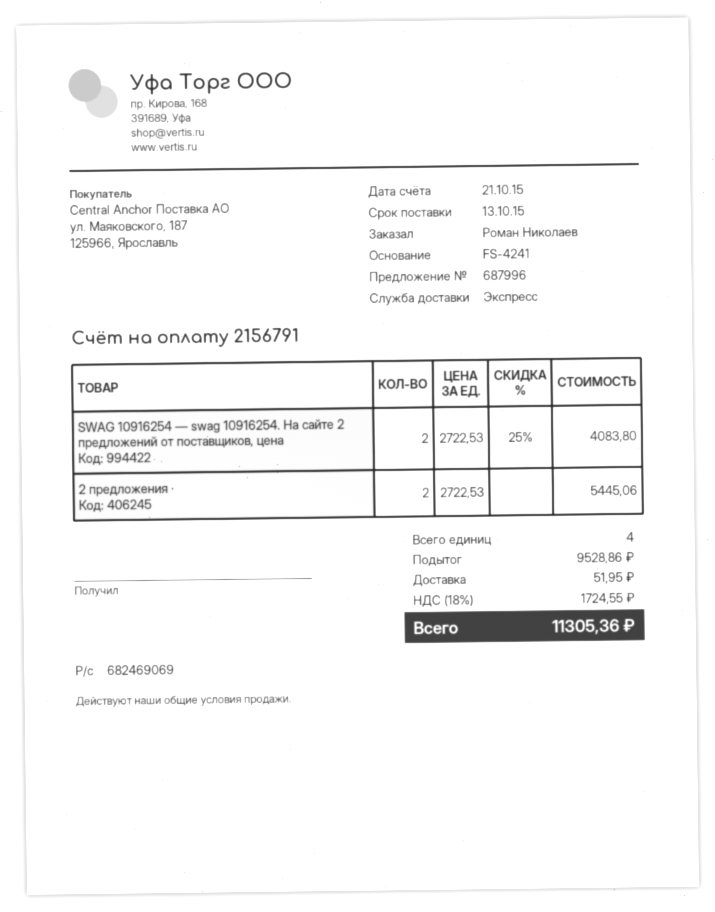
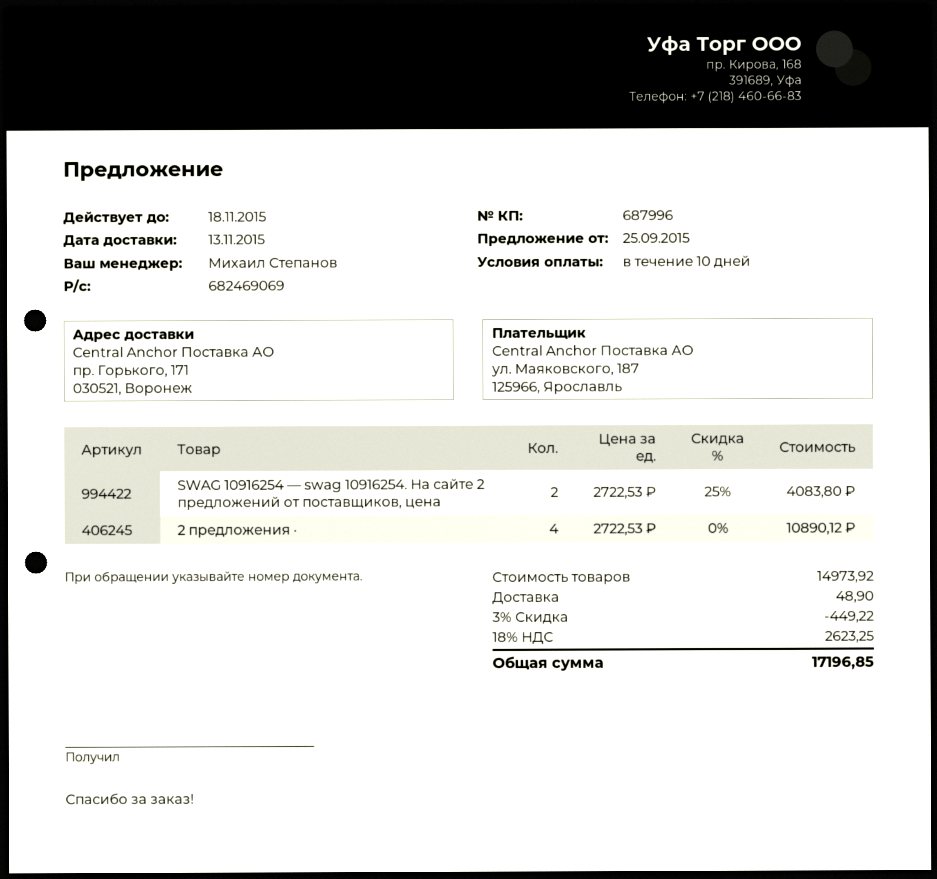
delivery date: 2015-10-13 -> 2015-11-13
2 предложения ·: 2 x 2722.53 = 5445.06 -> 4 x 2722.53 = 10890.12
subtotal: 9528.86 -> 14973.92
discount: none -> 3% = 449.22
shipping: 51.95 -> 48.90
tax: 18% = 1724.55 -> 18% = 2623.25
total: 11305.36 -> 17196.85

